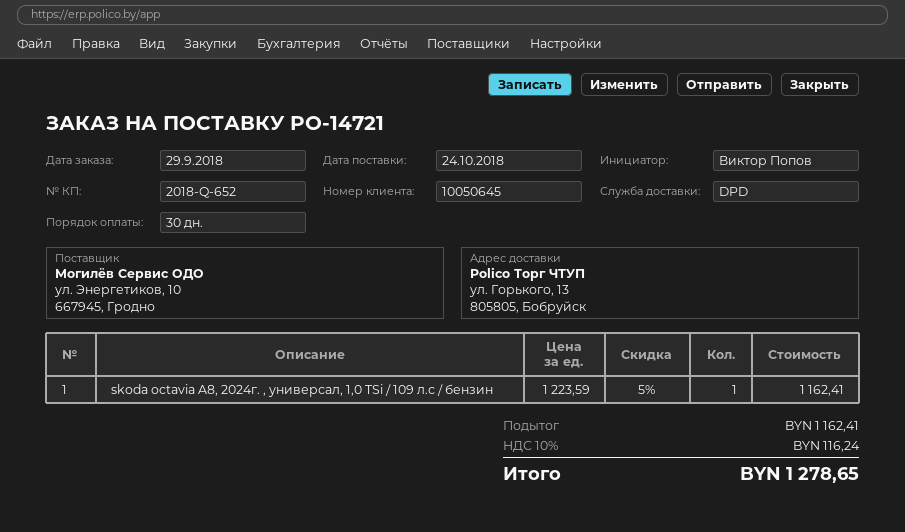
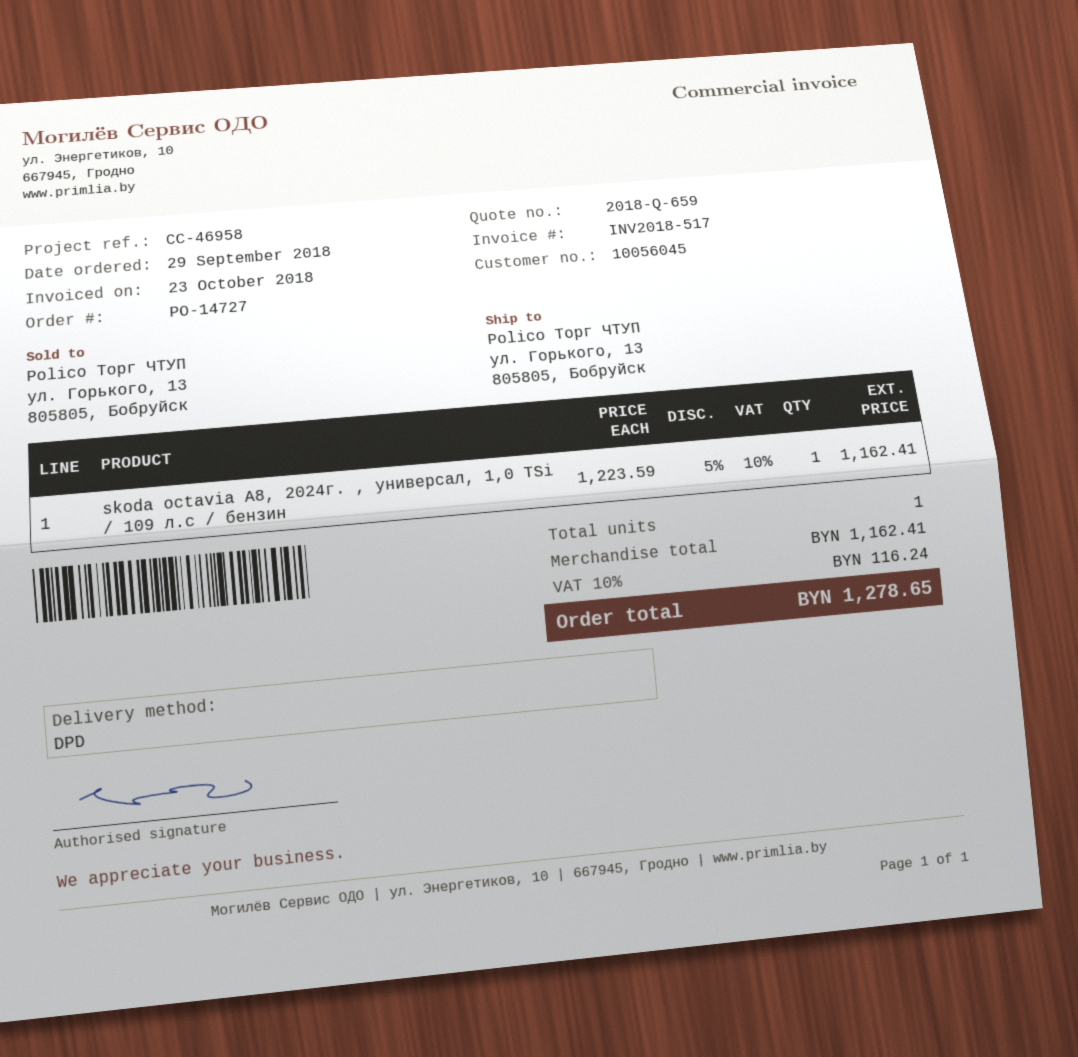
quote number: 2018-Q-652 -> 2018-Q-659
order number: PO-14721 -> PO-14727
customer number: 10050645 -> 10056045

